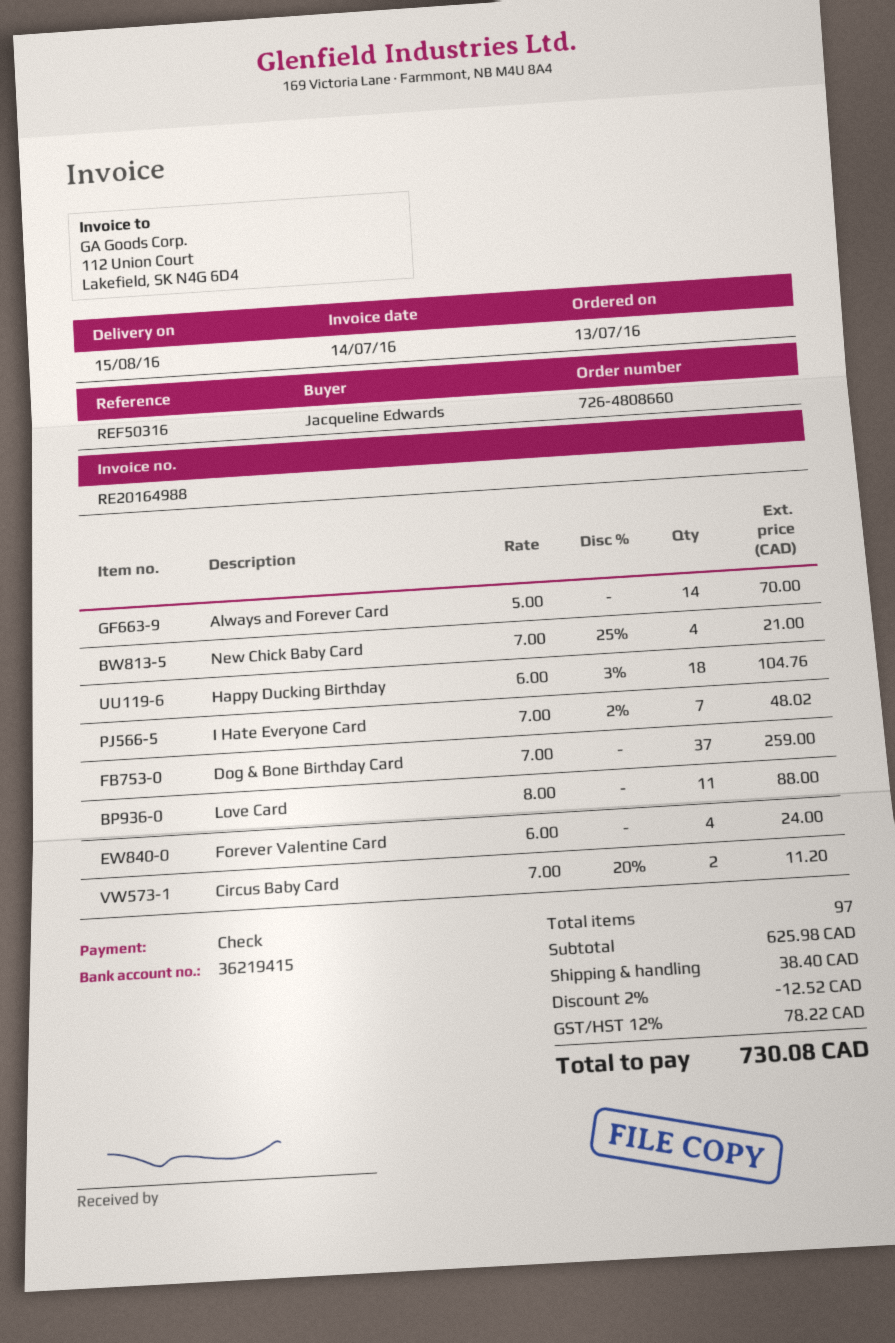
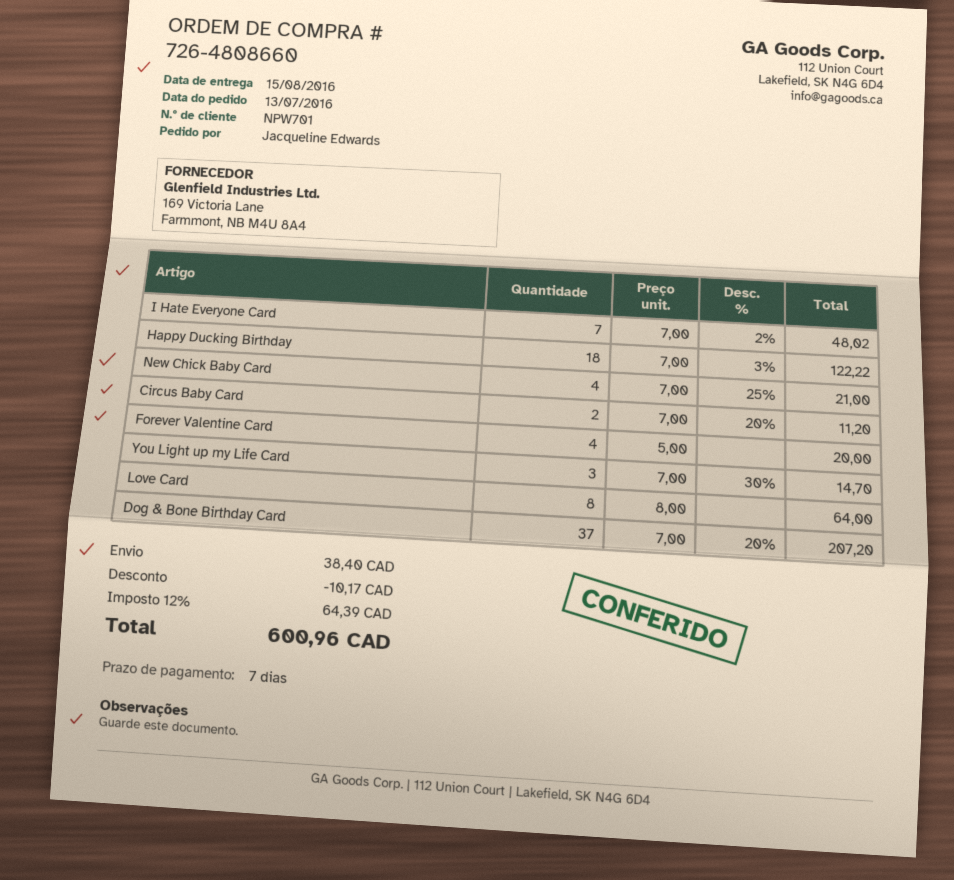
Always and Forever Card: 14 x 5.00 = 70.00 -> none
Happy Ducking Birthday: 18 x 6.00 - 3% = 104.76 -> 18 x 7.00 - 3% = 122.22
Dog & Bone Birthday Card: 37 x 7.00 = 259.00 -> 37 x 7.00 - 20% = 207.20
Love Card: 11 x 8.00 = 88.00 -> 8 x 8.00 = 64.00
Forever Valentine Card: 4 x 6.00 = 24.00 -> 4 x 5.00 = 20.00
You Light up my Life Card: none -> 3 x 7.00 - 30% = 14.70
discount: 12.52 -> 10.17
tax: 12% = 78.22 -> 12% = 64.39
total: 730.08 -> 600.96

